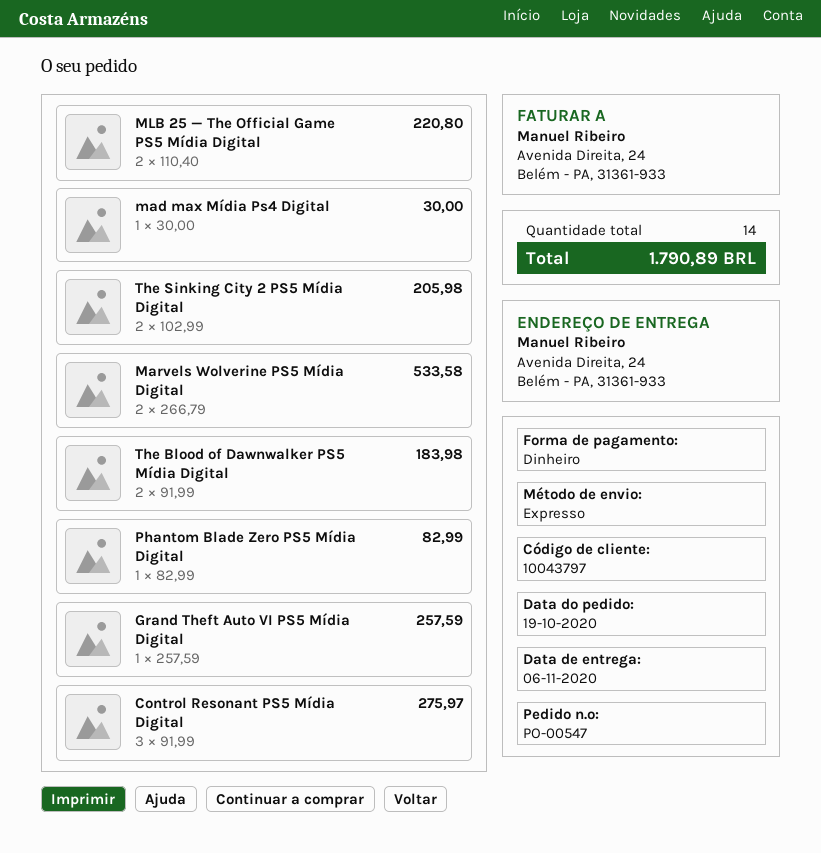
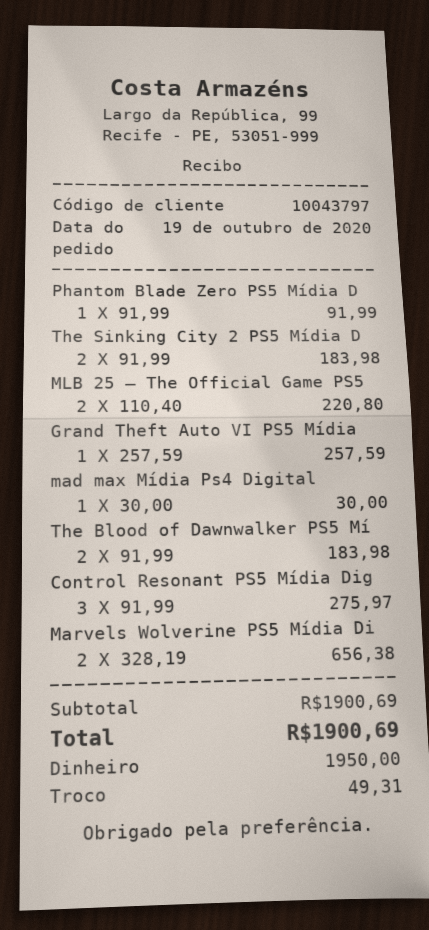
The Sinking City 2 PS5 Mídia Digital: 2 x 102.99 = 205.98 -> 2 x 91.99 = 183.98
Marvels Wolverine PS5 Mídia Digital: 2 x 266.79 = 533.58 -> 2 x 328.19 = 656.38
Phantom Blade Zero PS5 Mídia Digital: 1 x 82.99 = 82.99 -> 1 x 91.99 = 91.99
total: 1790.89 -> 1900.69

